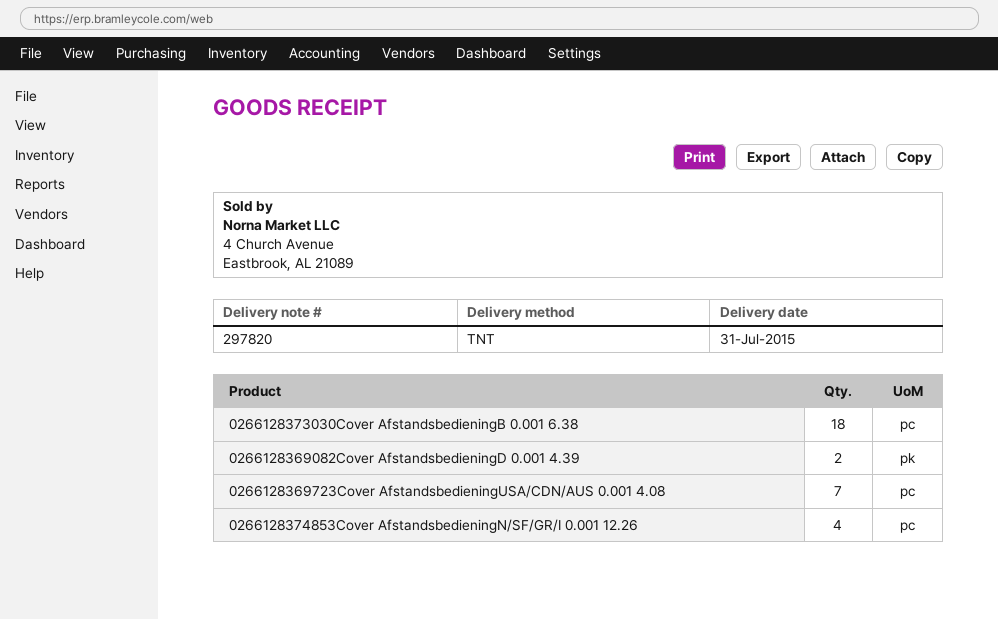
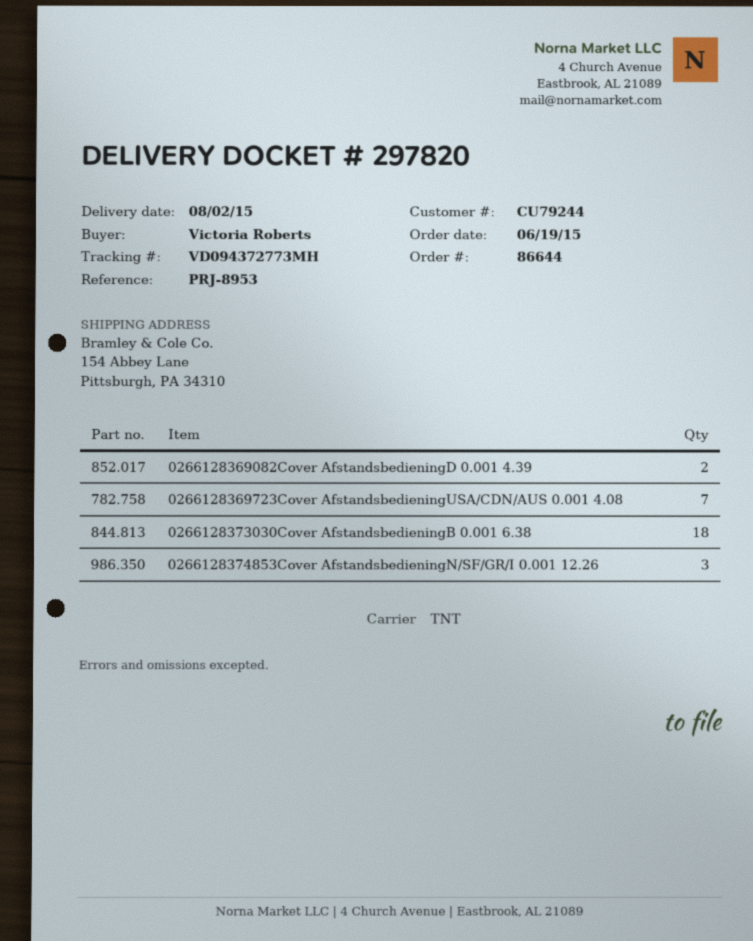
delivery date: 2015-07-31 -> 2015-08-02
0266128374853Cover AfstandsbedieningN/SF/GR/I 0.001 12.26: 4 -> 3

